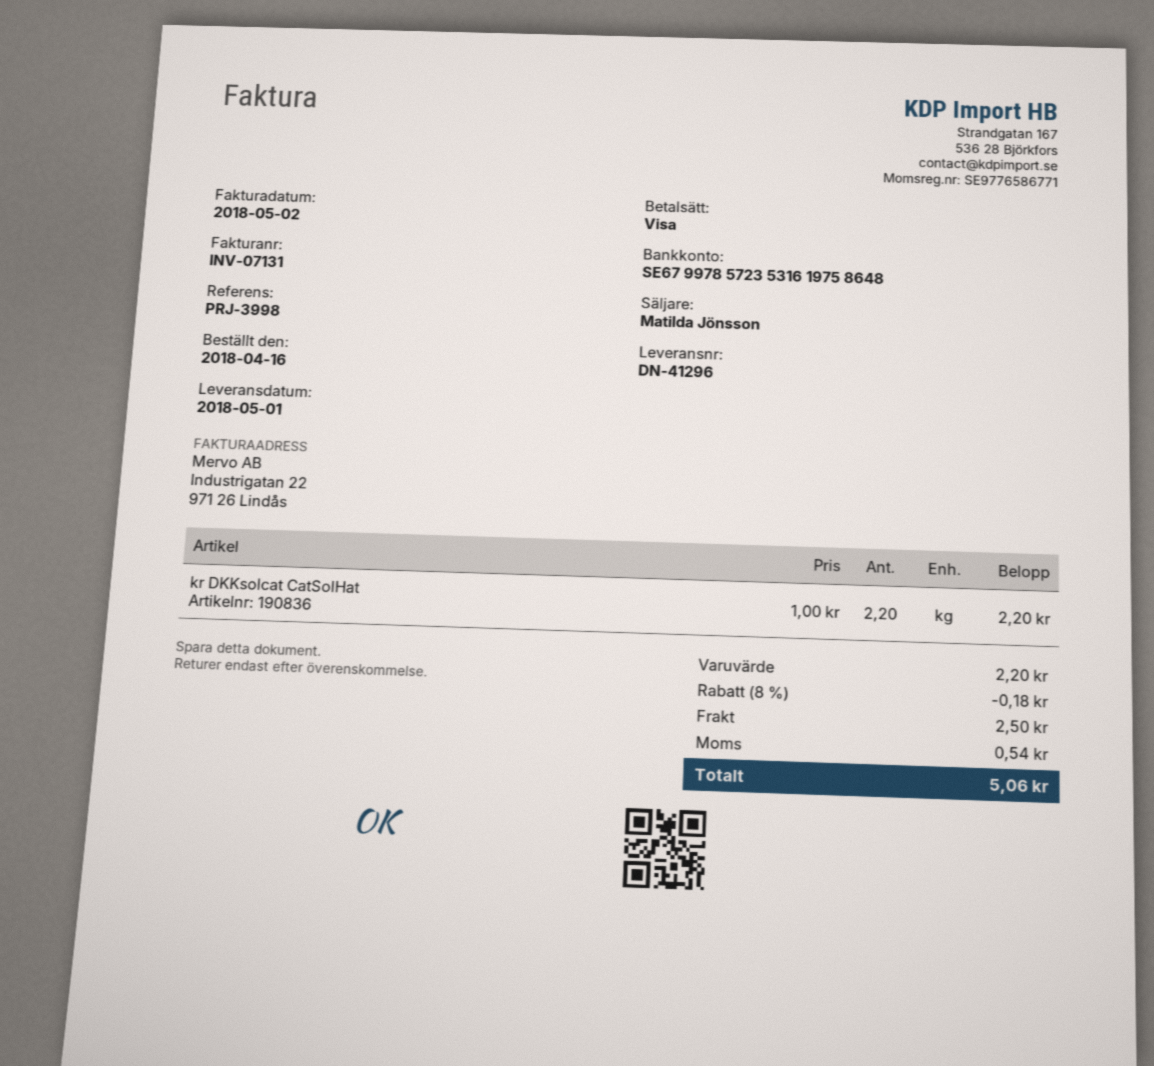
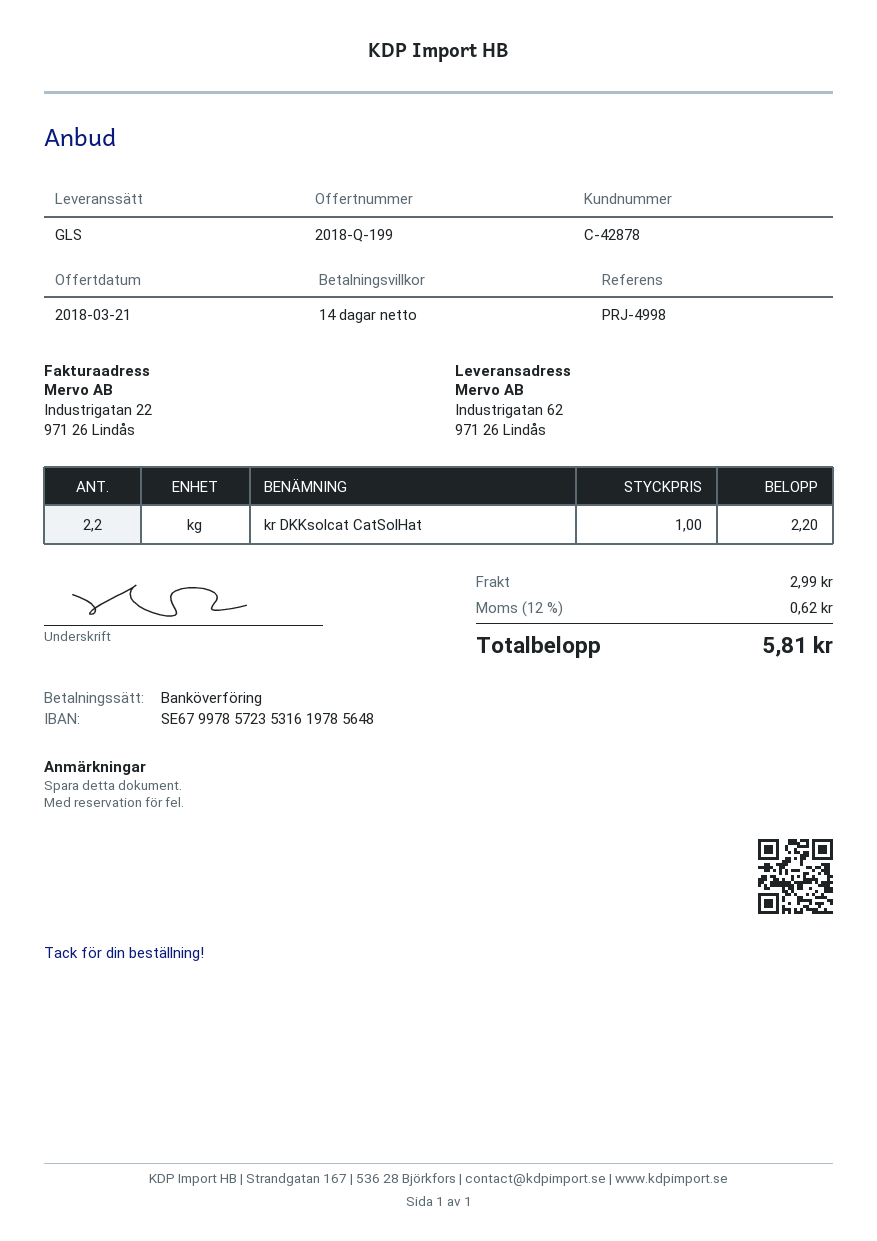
reference: PRJ-3998 -> PRJ-4998
payment method: Visa -> bank transfer
bank account: SE6799785723531619758648 -> SE6799785723531619785648
discount: 8% = 0.18 -> none
shipping: 2.50 -> 2.99
tax: 0.54 -> 0.62
total: 5.06 -> 5.81

